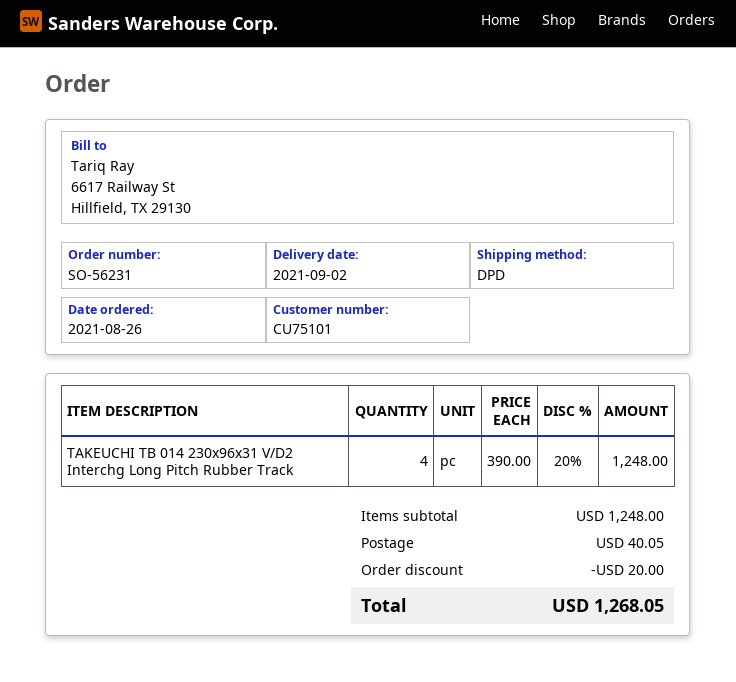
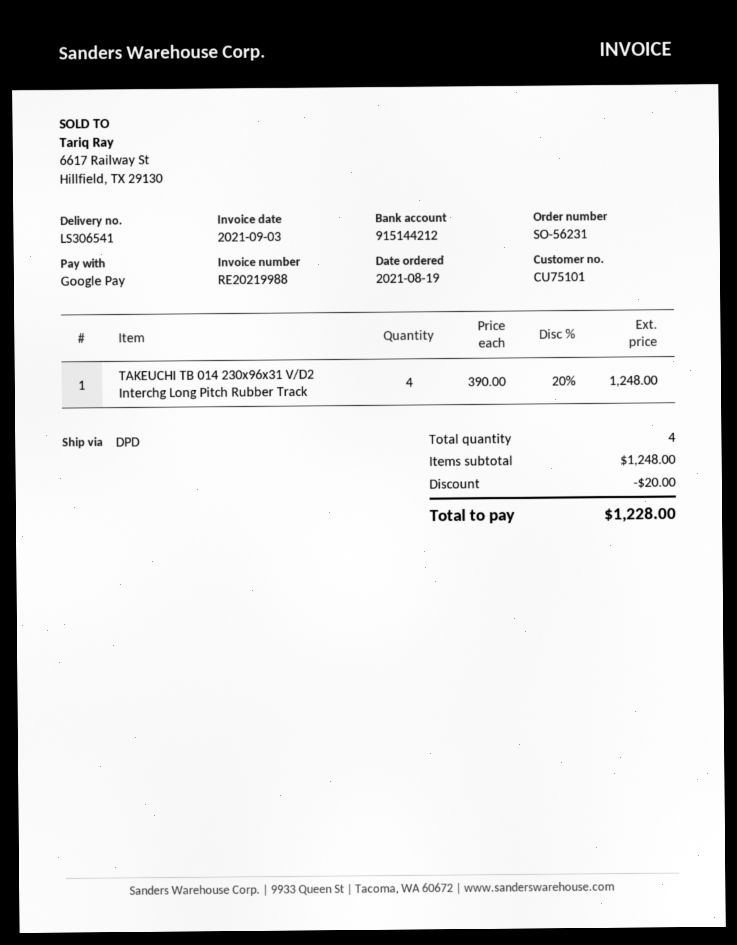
order date: 2021-08-26 -> 2021-08-19
shipping: 40.05 -> none
total: 1268.05 -> 1228.00

